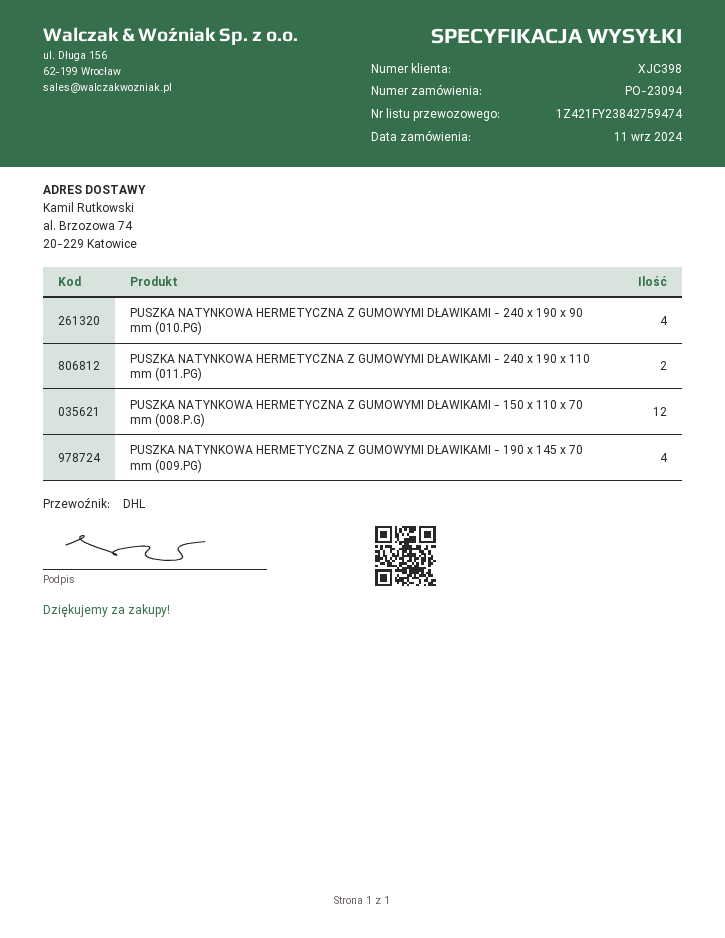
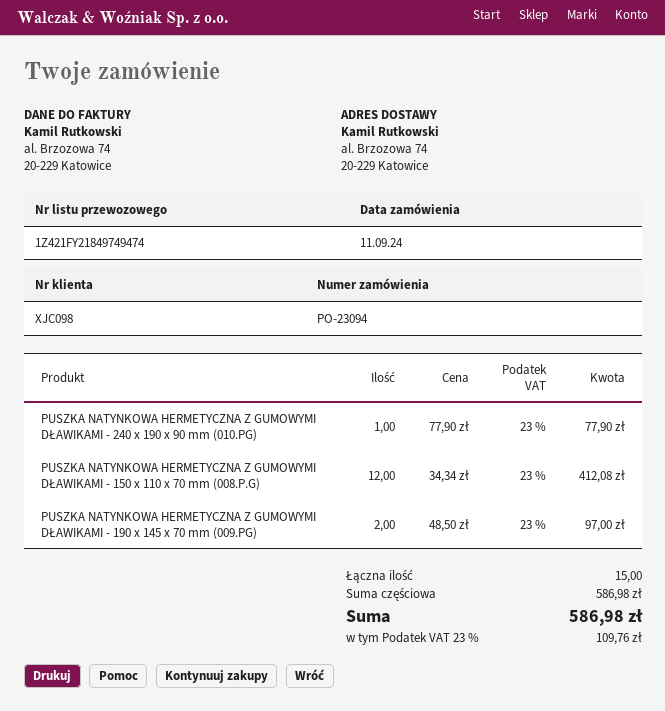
customer number: XJC398 -> XJC098
tracking number: 1Z421FY23842759474 -> 1Z421FY21849749474
PUSZKA NATYNKOWA HERMETYCZNA Z GUMOWYMI DŁAWIKAMI - 240 x 190 x 90 mm (010.PG): 4 -> 1
PUSZKA NATYNKOWA HERMETYCZNA Z GUMOWYMI DŁAWIKAMI - 240 x 190 x 110 mm (011.PG): 2 -> none
PUSZKA NATYNKOWA HERMETYCZNA Z GUMOWYMI DŁAWIKAMI - 190 x 145 x 70 mm (009.PG): 4 -> 2

